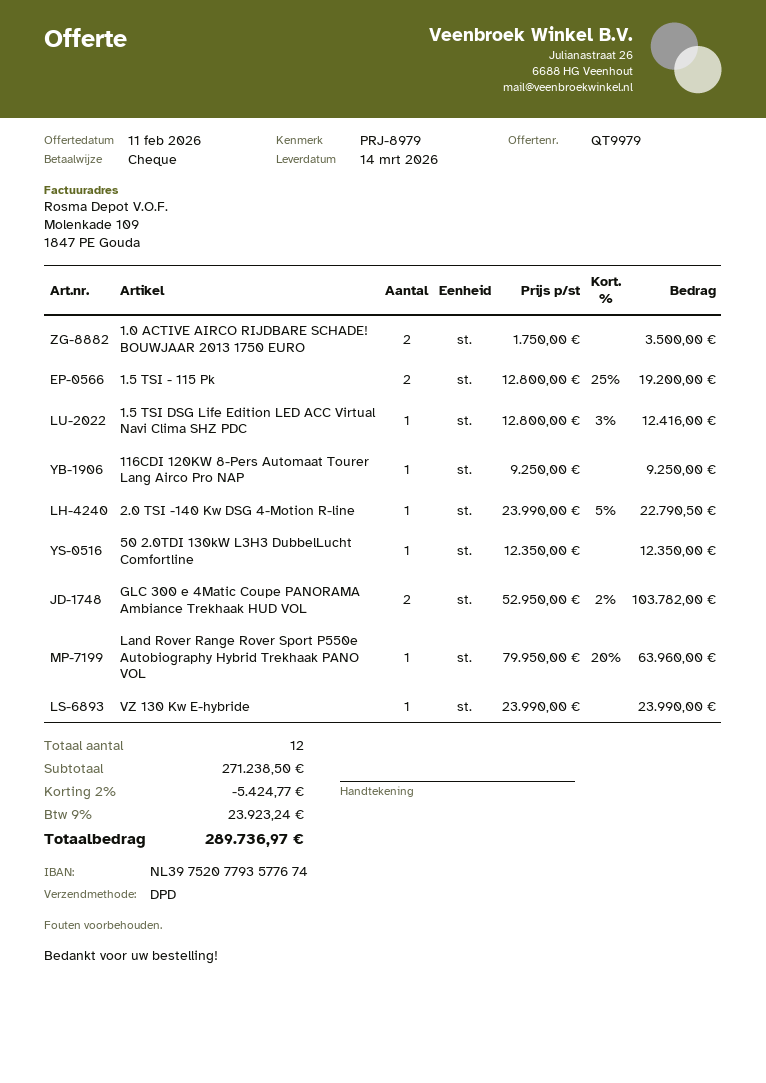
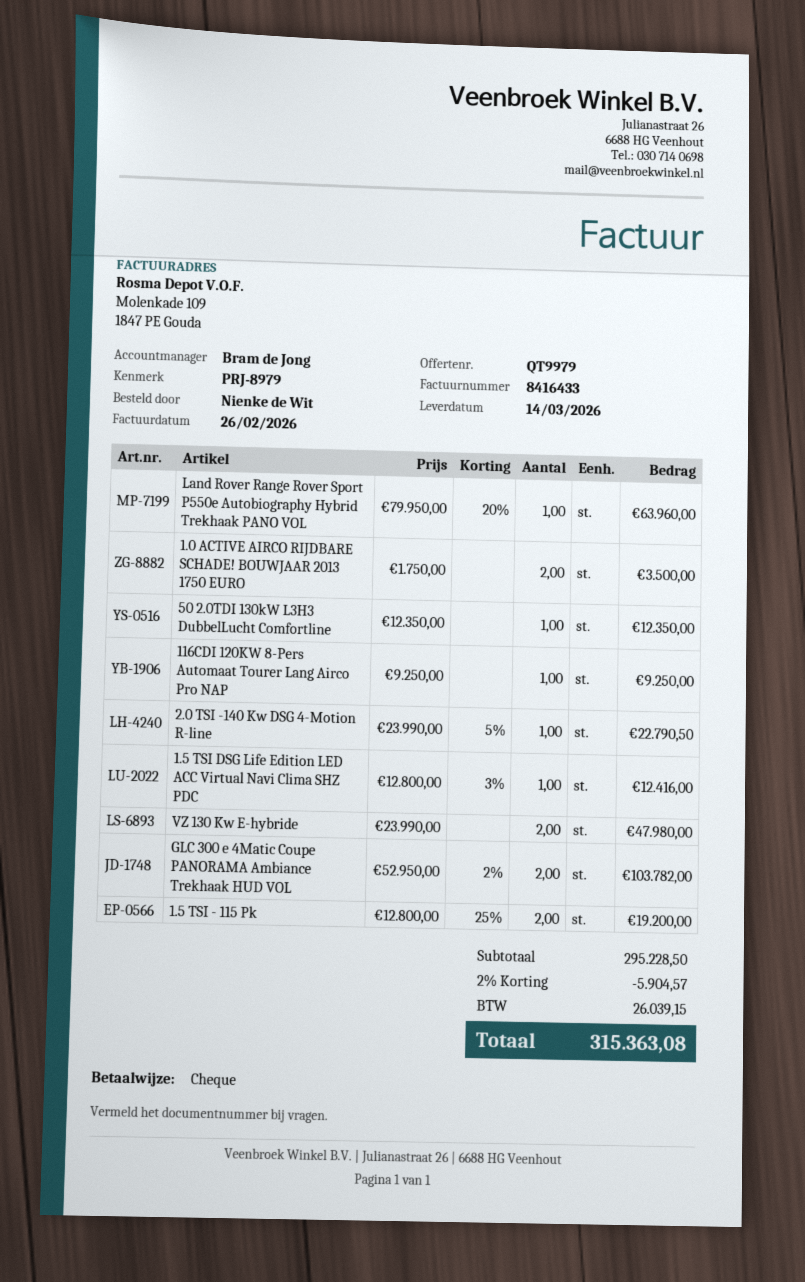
VZ 130 Kw E-hybride: 1 x 23990.00 = 23990.00 -> 2 x 23990.00 = 47980.00
subtotal: 271238.50 -> 295228.50
discount: 2% = 5424.77 -> 2% = 5904.57
tax: 23923.24 -> 26039.15
total: 289736.97 -> 315363.08

